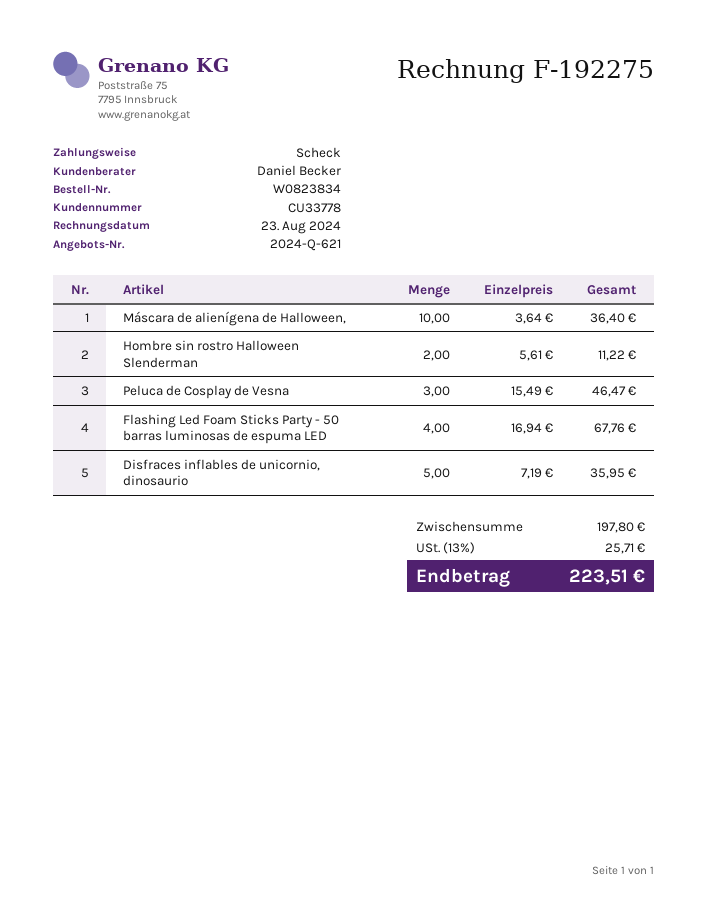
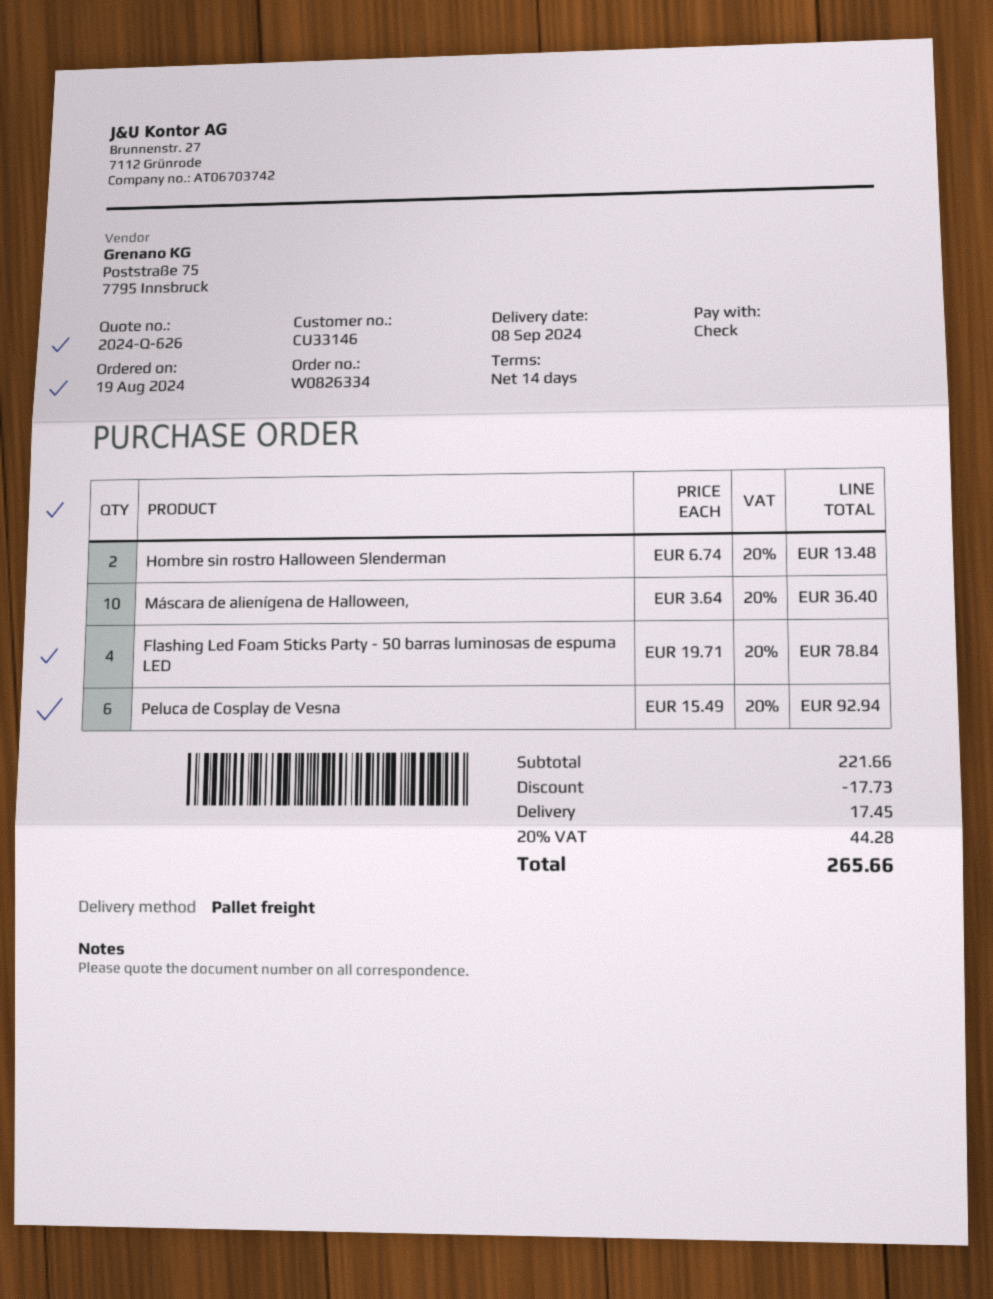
quote number: 2024-Q-621 -> 2024-Q-626
order number: W0823834 -> W0826334
customer number: CU33778 -> CU33146
Hombre sin rostro Halloween Slenderman: 2 x 5.61 = 11.22 -> 2 x 6.74 = 13.48
Peluca de Cosplay de Vesna: 3 x 15.49 = 46.47 -> 6 x 15.49 = 92.94
Flashing Led Foam Sticks Party - 50 barras luminosas de espuma LED: 4 x 16.94 = 67.76 -> 4 x 19.71 = 78.84
Disfraces inflables de unicornio, dinosaurio: 5 x 7.19 = 35.95 -> none
subtotal: 197.80 -> 221.66
discount: none -> 17.73
shipping: none -> 17.45
tax: 13% = 25.71 -> 20% = 44.28
total: 223.51 -> 265.66

